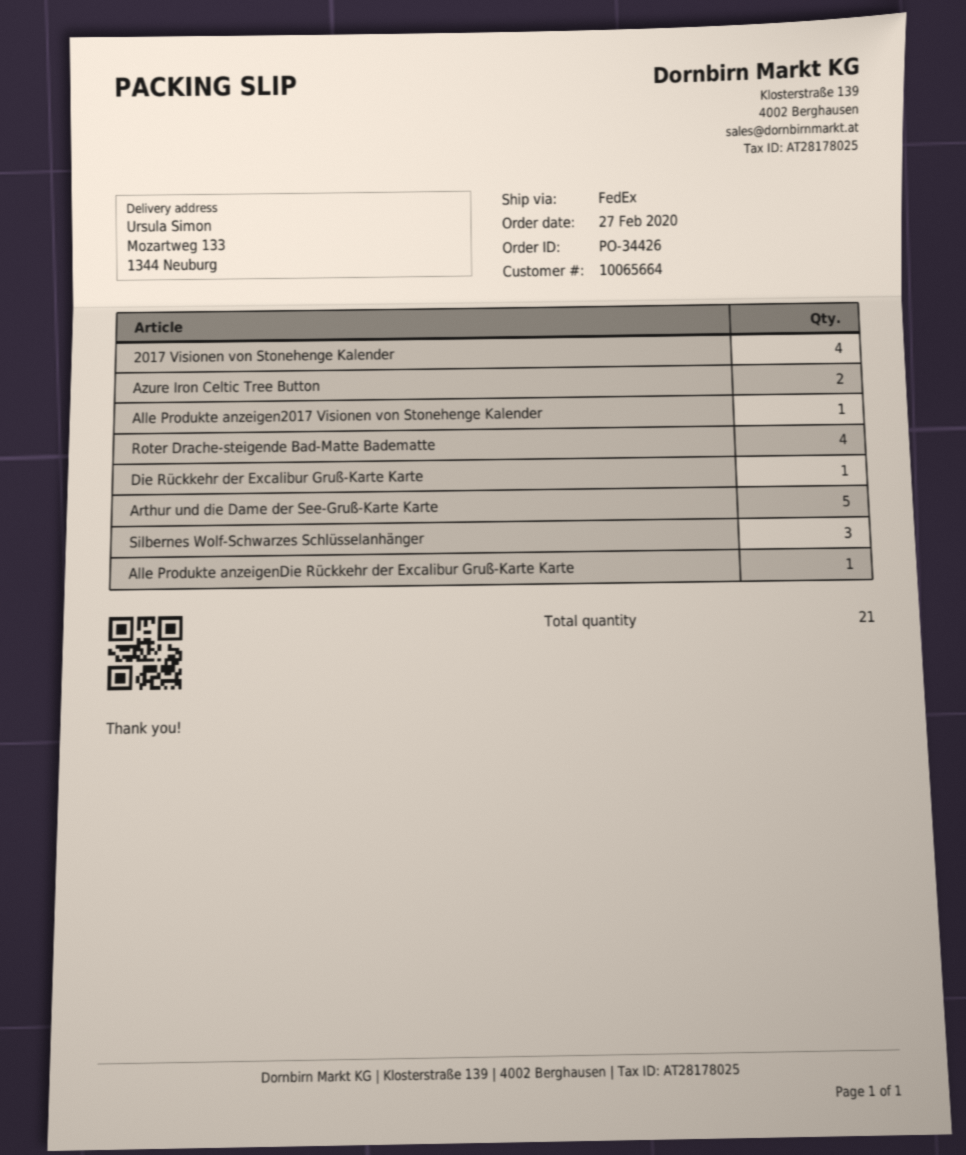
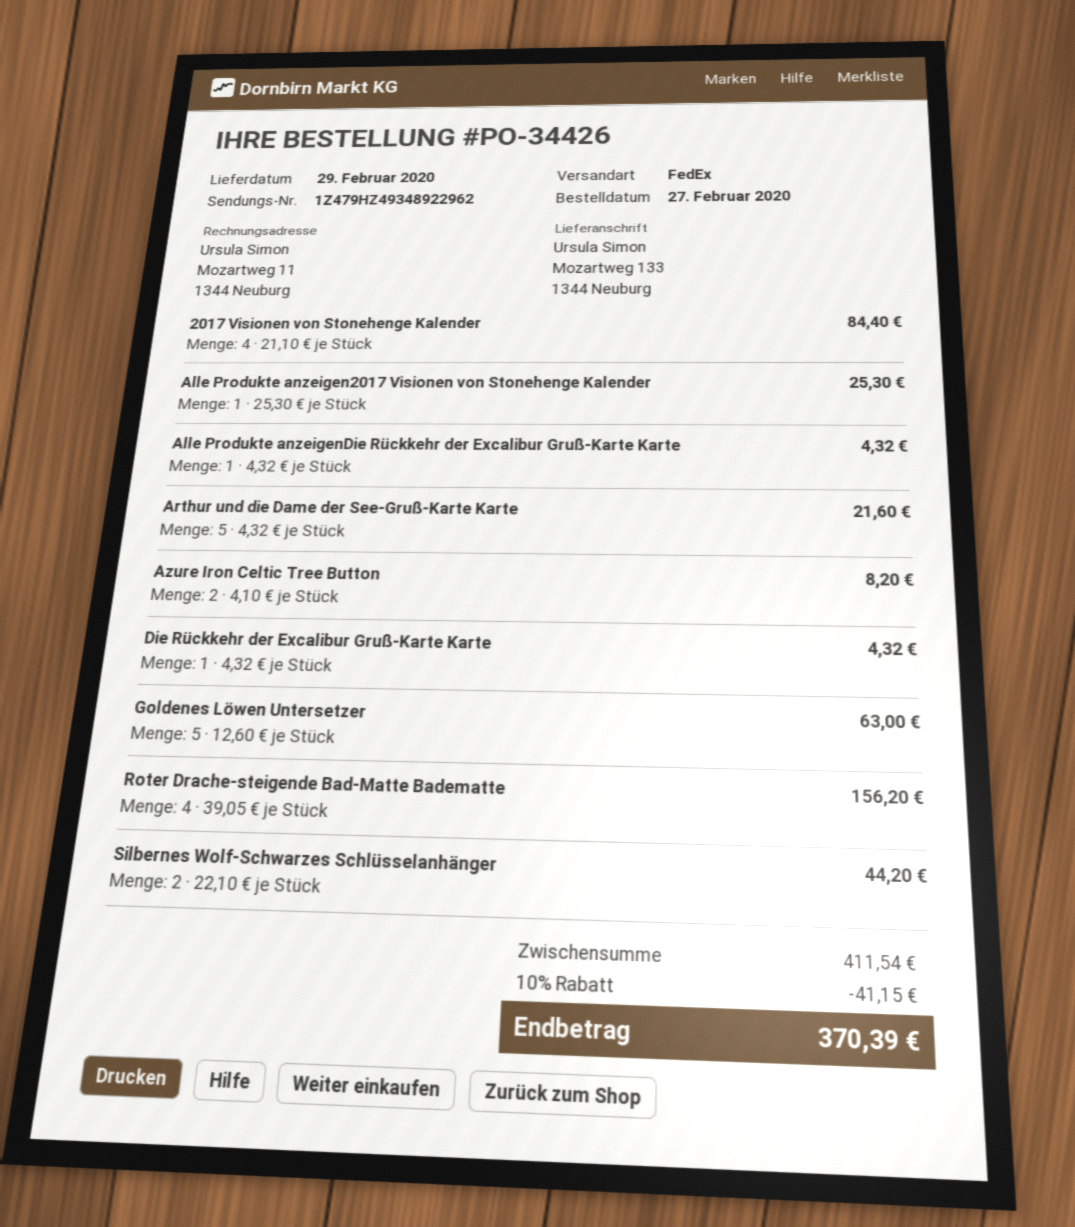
Silbernes Wolf-Schwarzes Schlüsselanhänger: 3 -> 2
Goldenes Löwen Untersetzer: none -> 5

